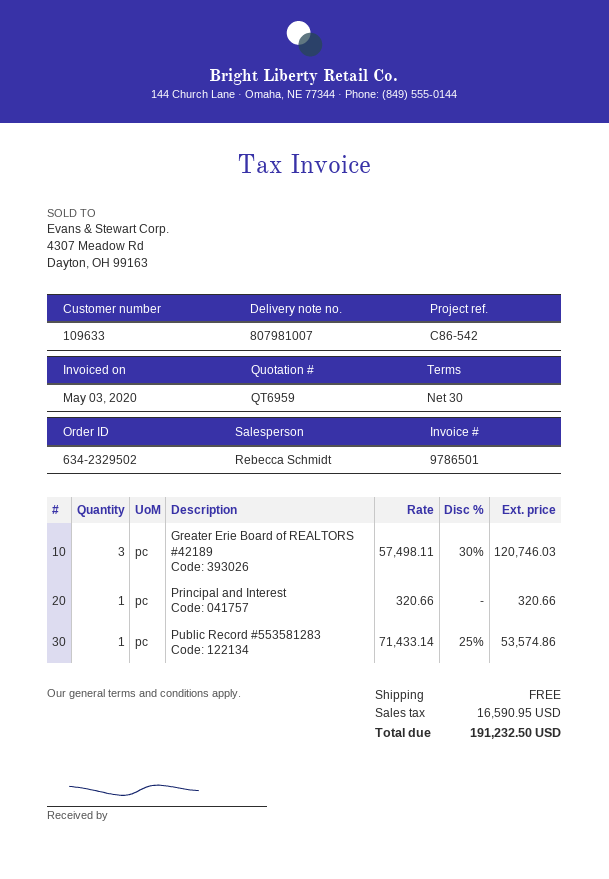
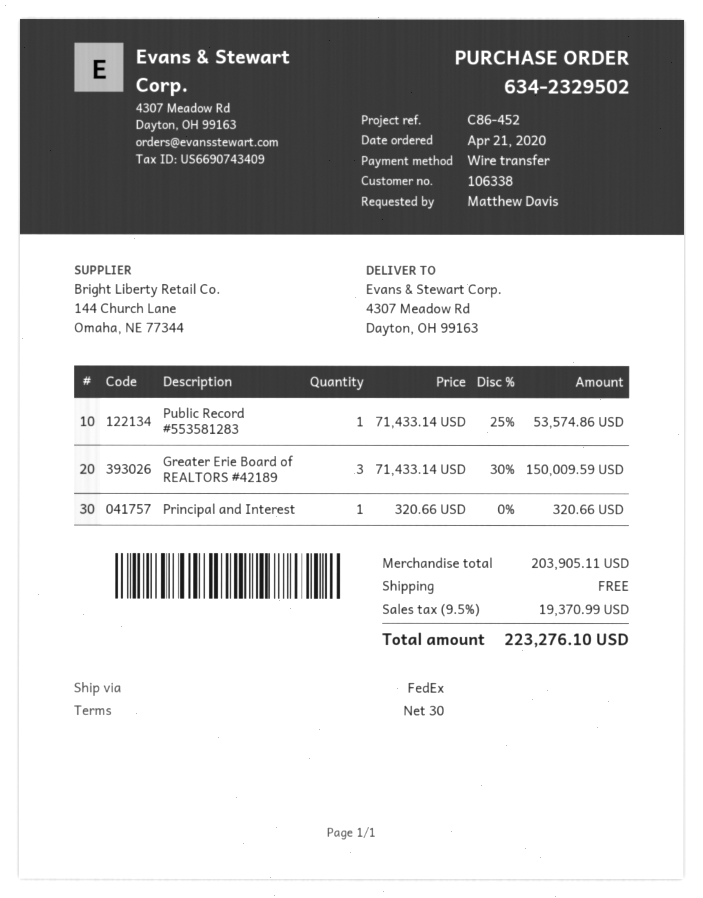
customer number: 109633 -> 106338
reference: C86-542 -> C86-452
Greater Erie Board of REALTORS #42189: 3 x 57498.11 - 30% = 120746.03 -> 3 x 71433.14 - 30% = 150009.59
tax: 16590.95 -> 19370.99
total: 191232.50 -> 223276.10

